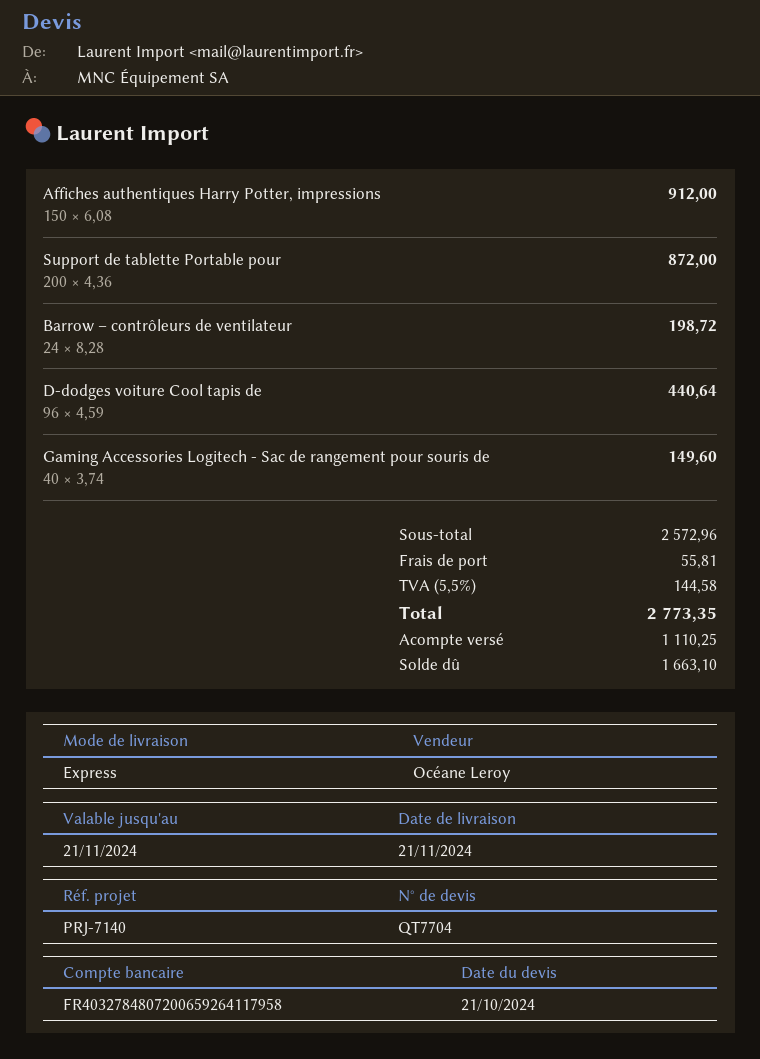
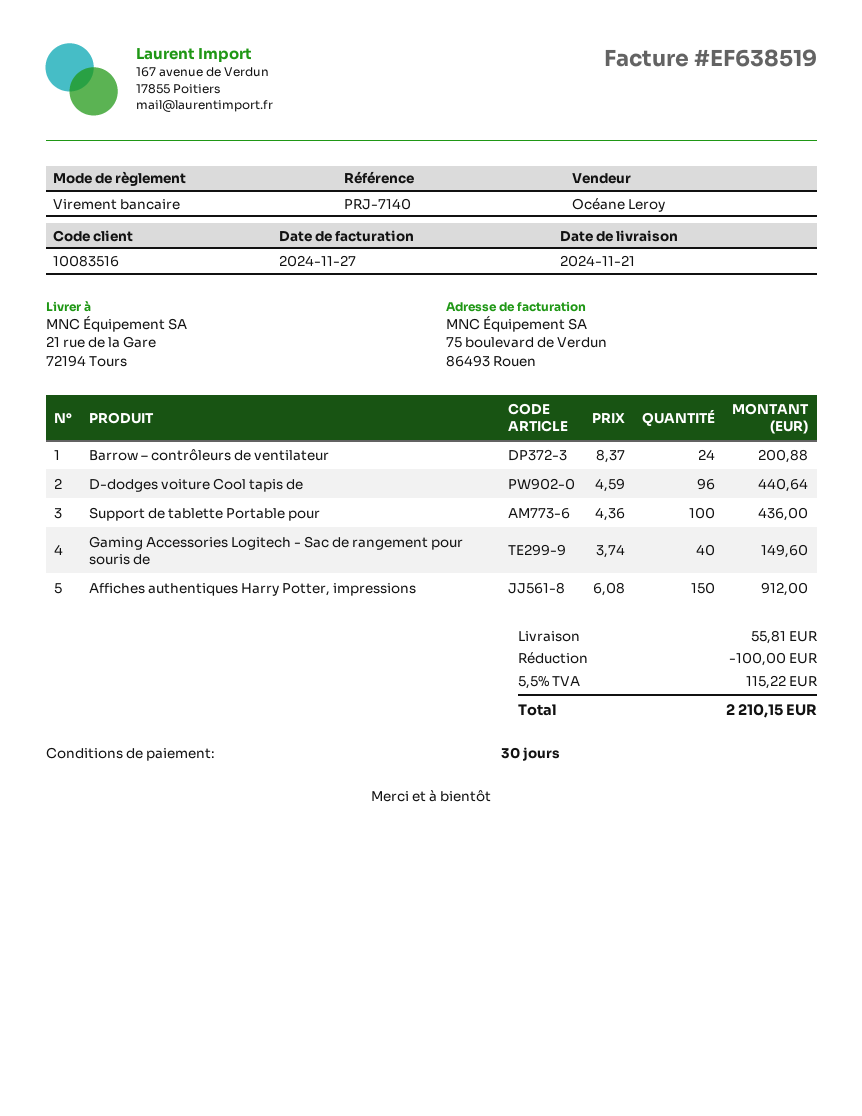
Support de tablette Portable pour: 200 x 4.36 = 872.00 -> 100 x 4.36 = 436.00
Barrow – contrôleurs de ventilateur: 24 x 8.28 = 198.72 -> 24 x 8.37 = 200.88
discount: none -> 100.00
tax: 5.5% = 144.58 -> 5.5% = 115.22
total: 2773.35 -> 2210.15

